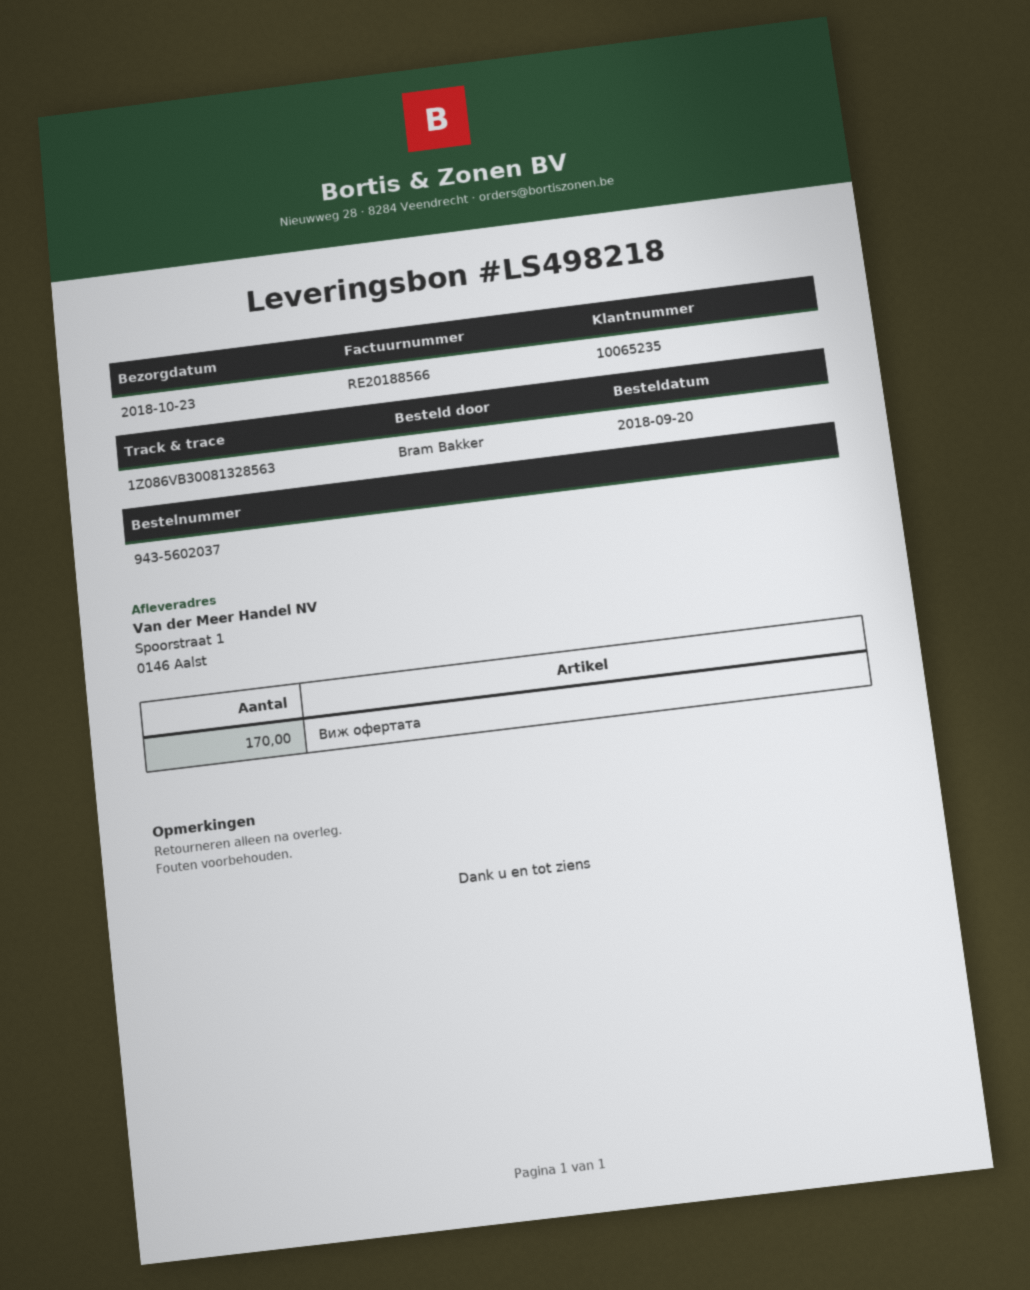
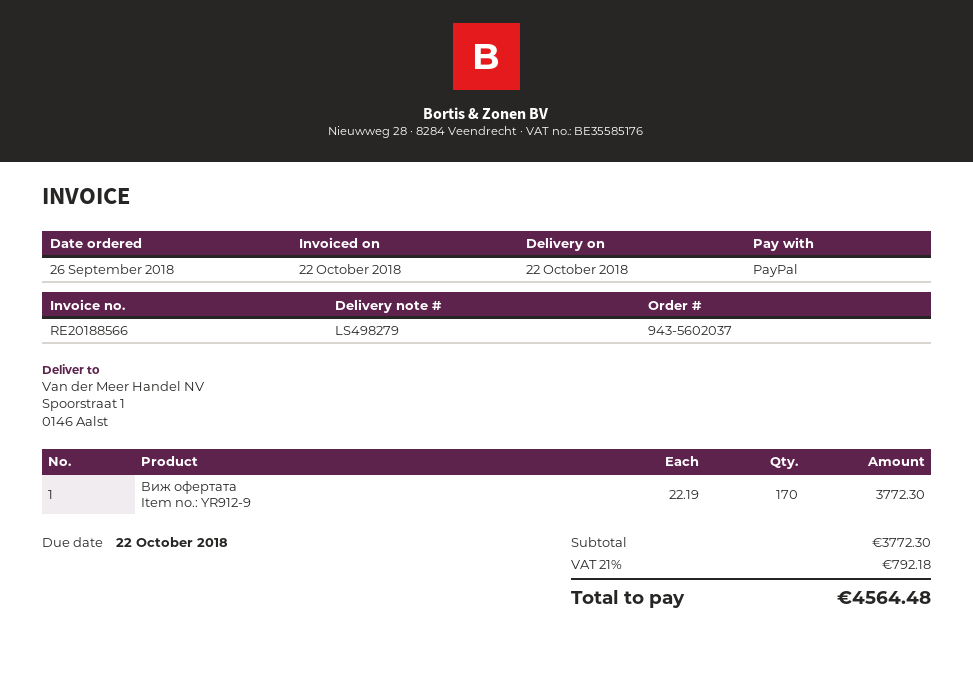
order date: 2018-09-20 -> 2018-09-26
delivery note number: LS498218 -> LS498279
delivery date: 2018-10-23 -> 2018-10-22

